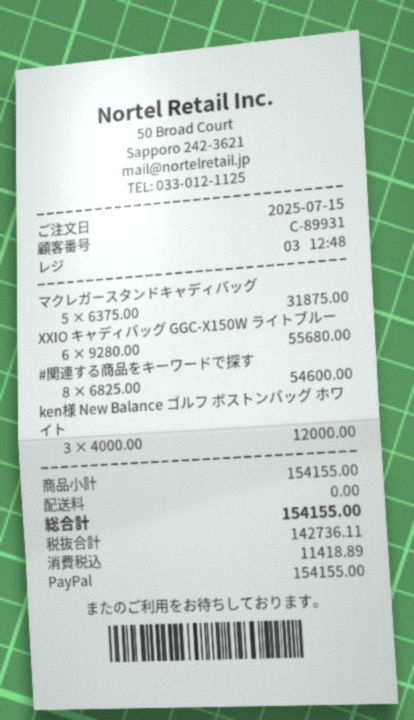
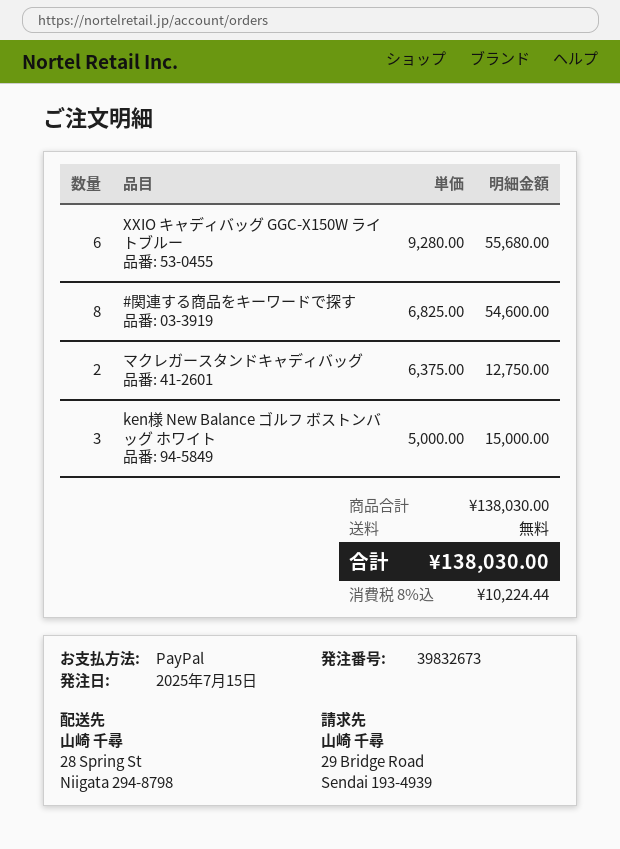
マクレガースタンドキャディバッグ: 5 x 6375.00 = 31875.00 -> 2 x 6375.00 = 12750.00
ken様 New Balance ゴルフ ボストンバッグ ホワイト: 3 x 4000.00 = 12000.00 -> 3 x 5000.00 = 15000.00
subtotal: 154155.00 -> 138030.00
tax: 11418.89 -> 10224.44
total: 154155.00 -> 138030.00

